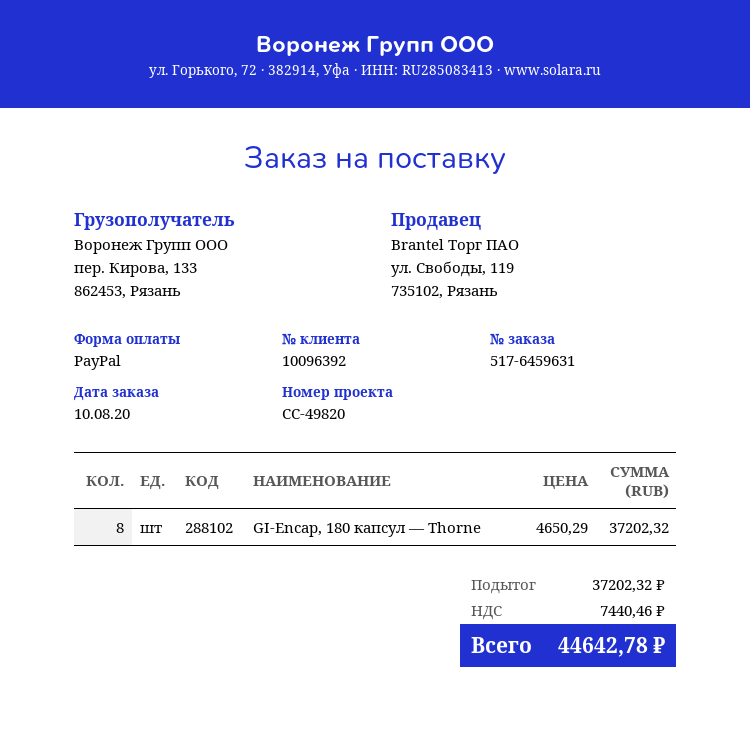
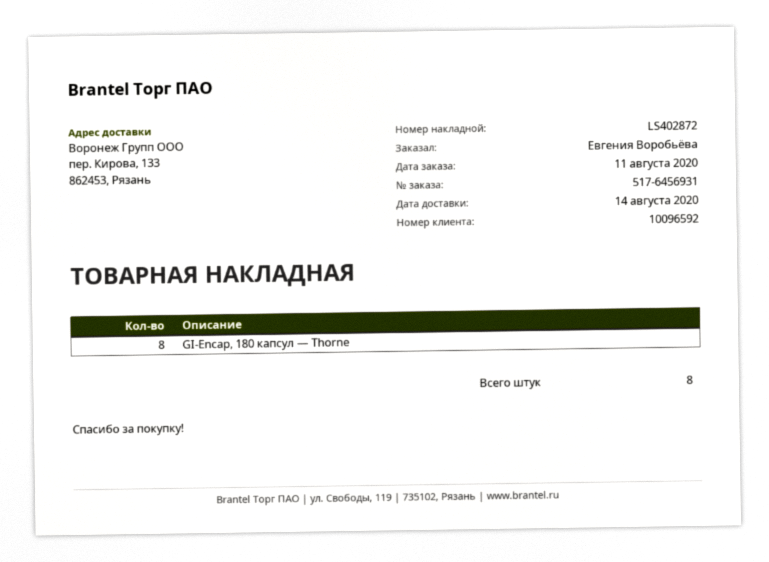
order number: 517-6459631 -> 517-6456931
order date: 2020-08-10 -> 2020-08-11
customer number: 10096392 -> 10096592

